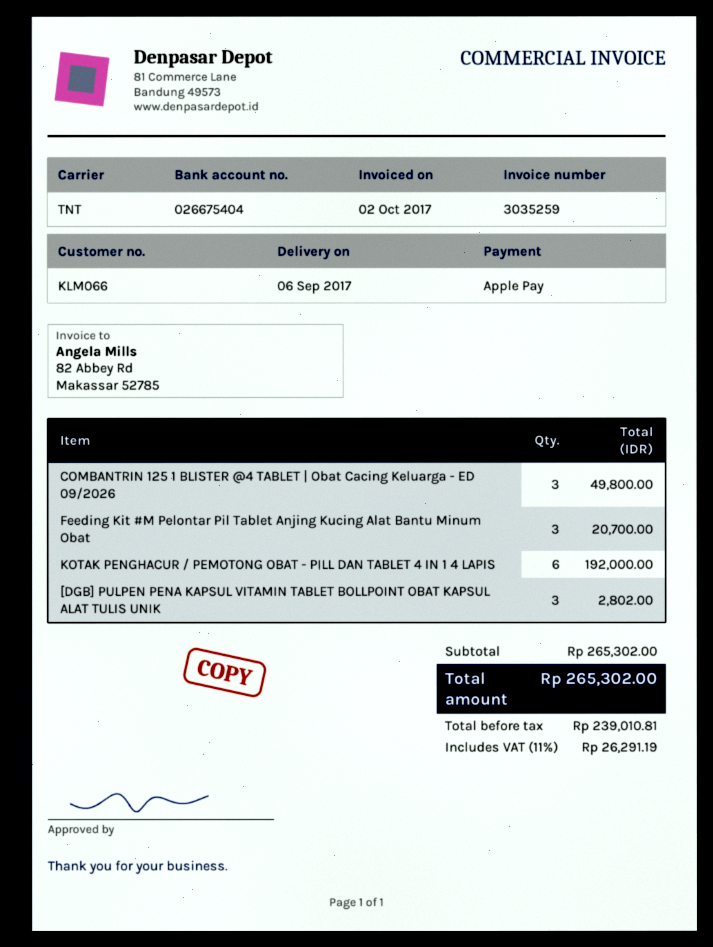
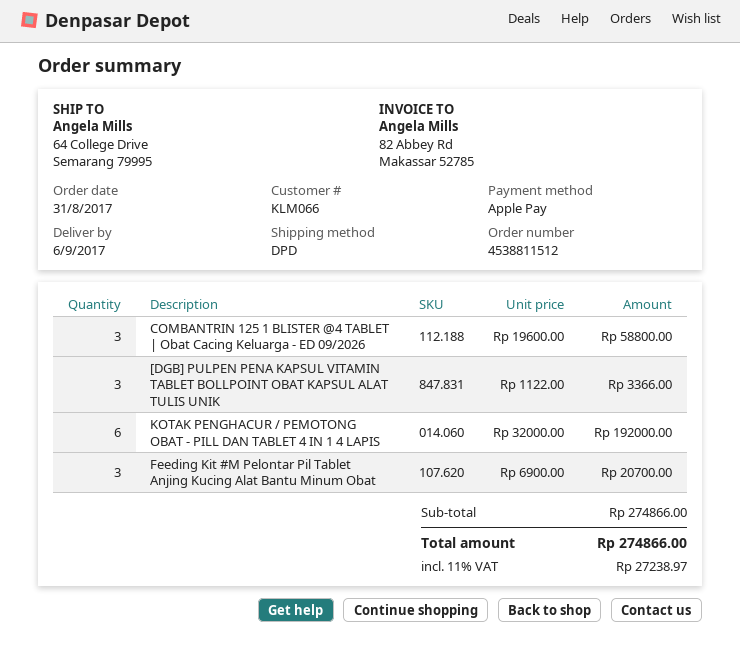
shipping method: TNT -> DPD
COMBANTRIN 125 1 BLISTER @4 TABLET | Obat Cacing Keluarga - ED 09/2026: 3 for 49800.00 -> 3 for 58800.00
[DGB] PULPEN PENA KAPSUL VITAMIN TABLET BOLLPOINT OBAT KAPSUL ALAT TULIS UNIK: 3 for 2802.00 -> 3 for 3366.00
subtotal: 265302.00 -> 274866.00
tax: 11% = 26291.19 -> 11% = 27238.97
total: 265302.00 -> 274866.00

